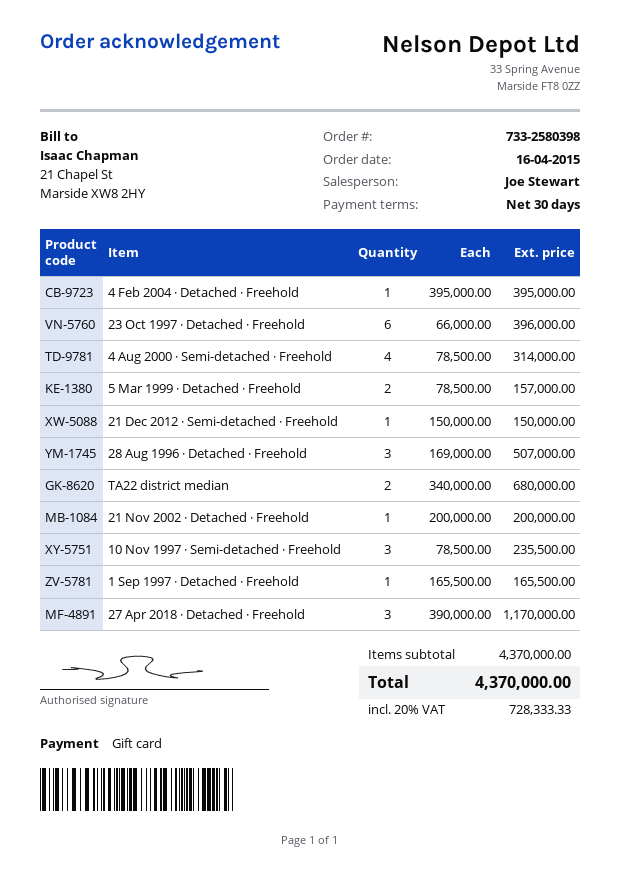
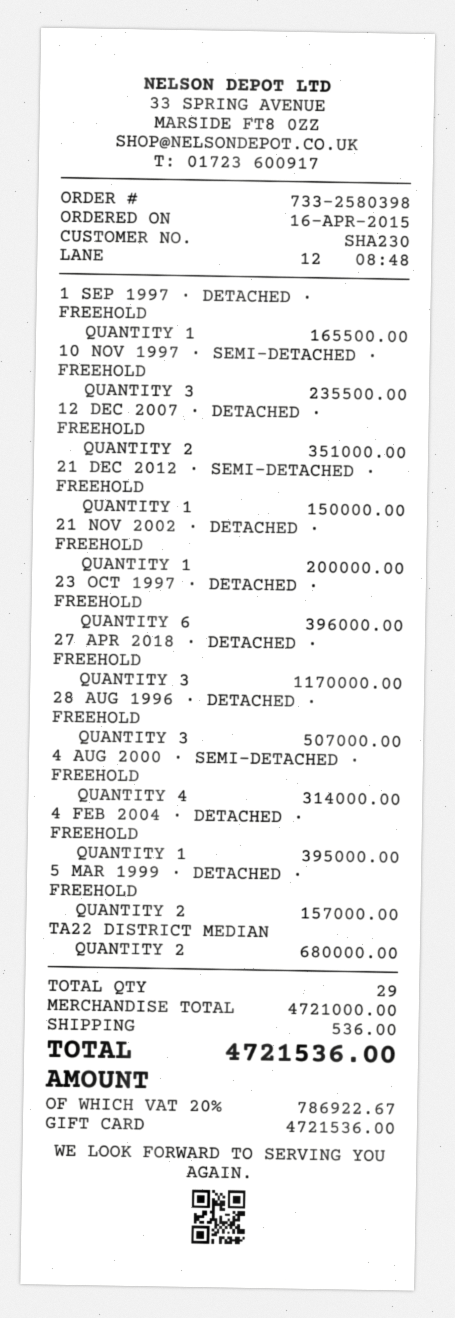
12 DEC 2007 · DETACHED · FREEHOLD: none -> 2 for 351000.00
subtotal: 4370000.00 -> 4721000.00
shipping: none -> 536.00
tax: 20% = 728333.33 -> 20% = 786922.67
total: 4370000.00 -> 4721536.00

